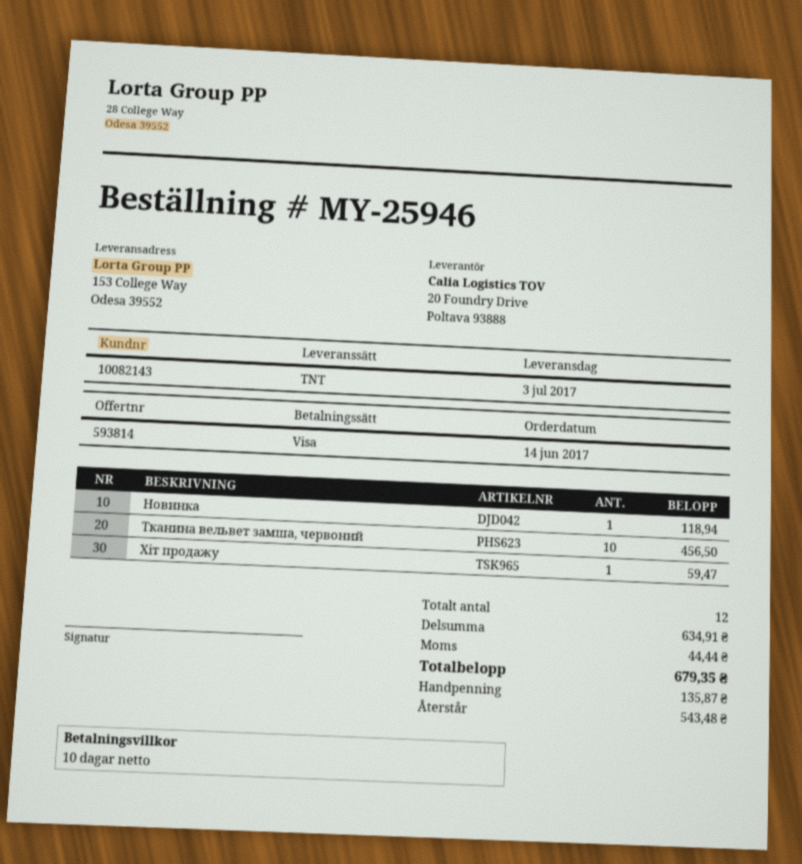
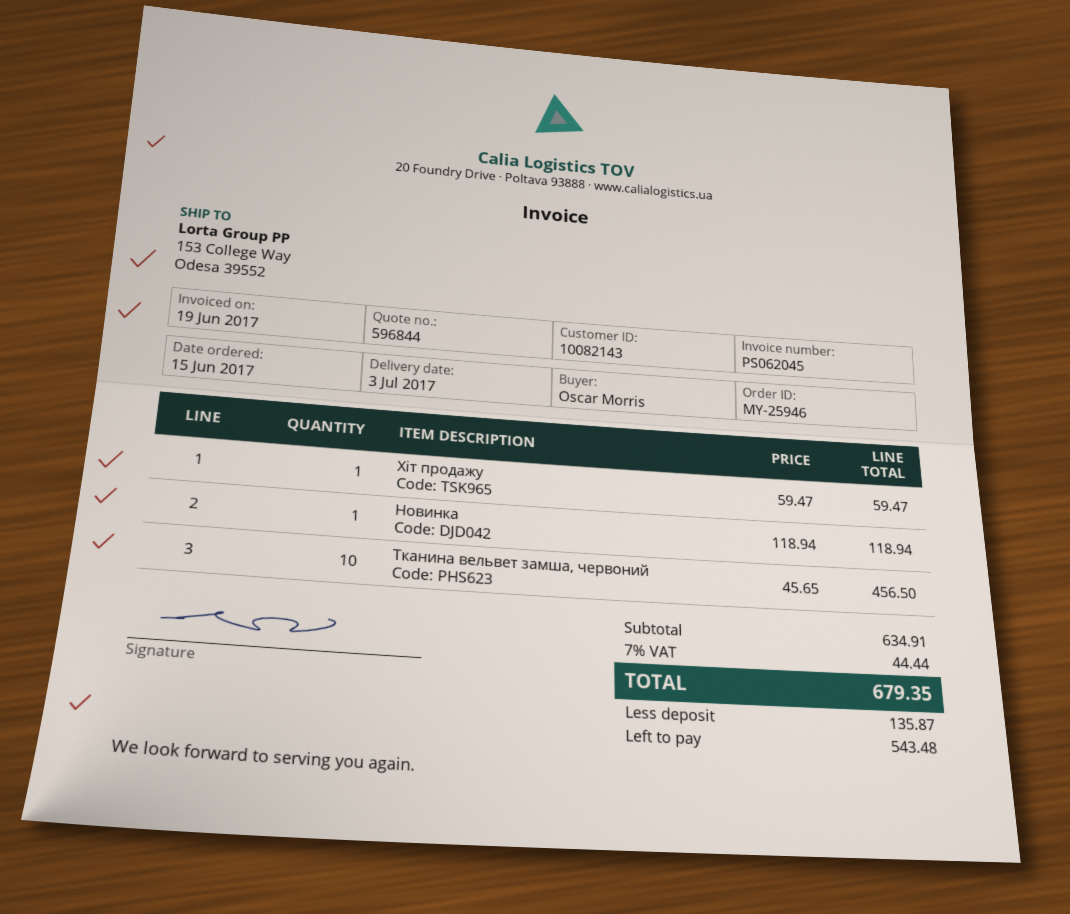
quote number: 593814 -> 596844
order date: 2017-06-14 -> 2017-06-15

